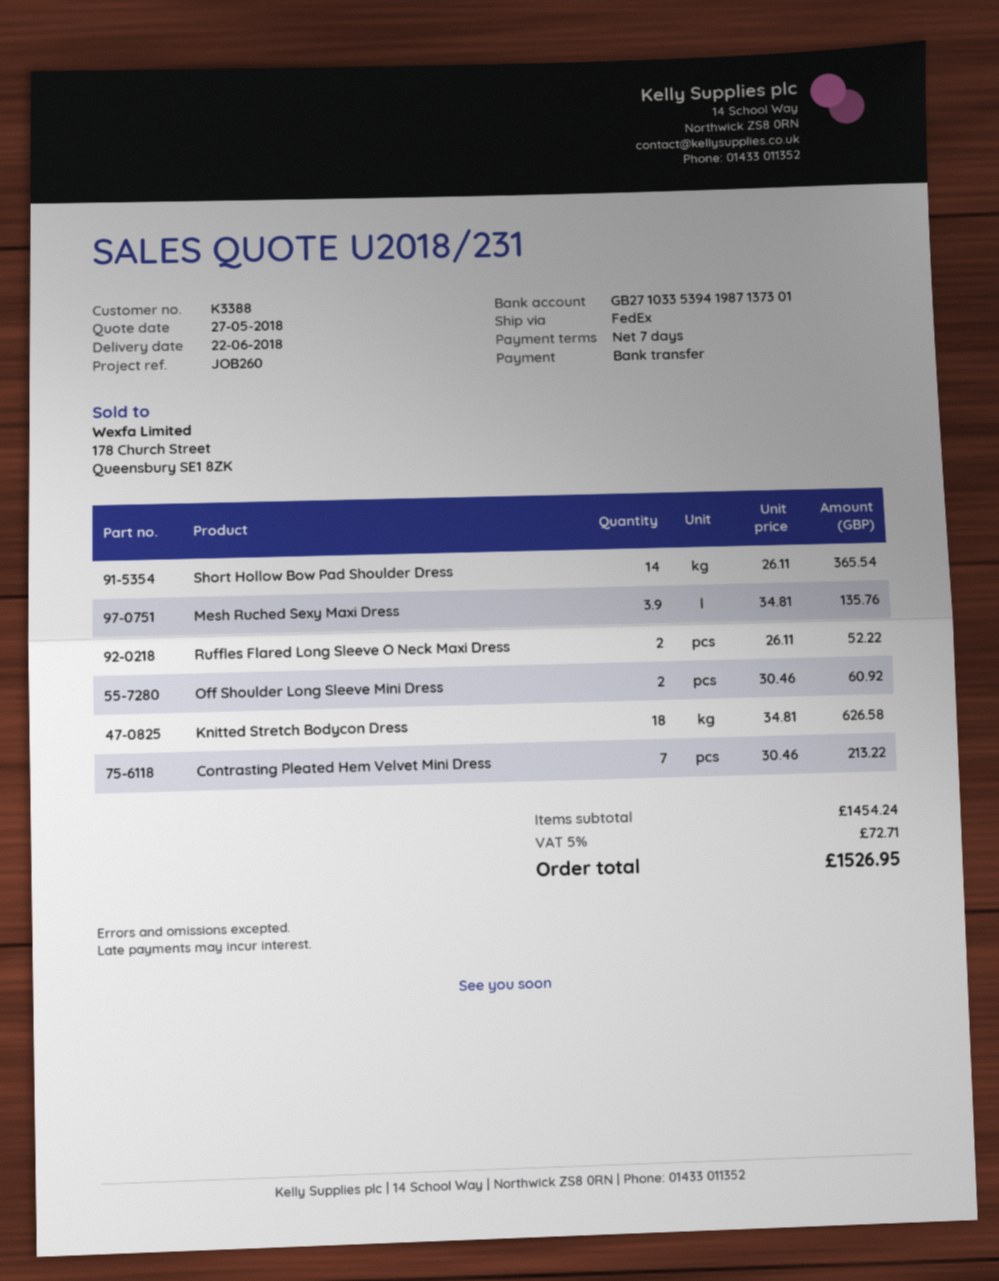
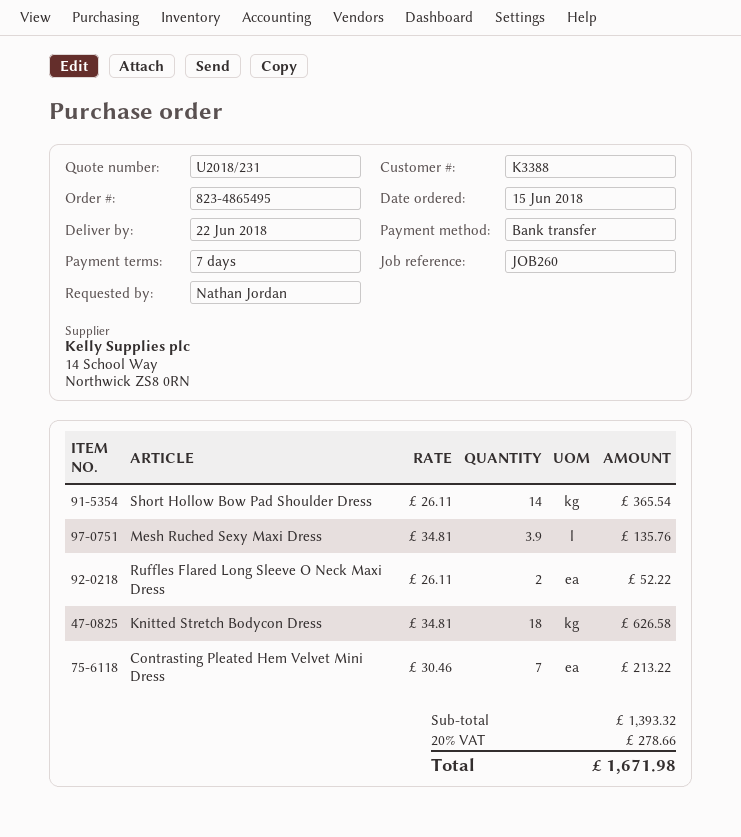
Off Shoulder Long Sleeve Mini Dress: 2 x 30.46 = 60.92 -> none
subtotal: 1454.24 -> 1393.32
tax: 5% = 72.71 -> 20% = 278.66
total: 1526.95 -> 1671.98

